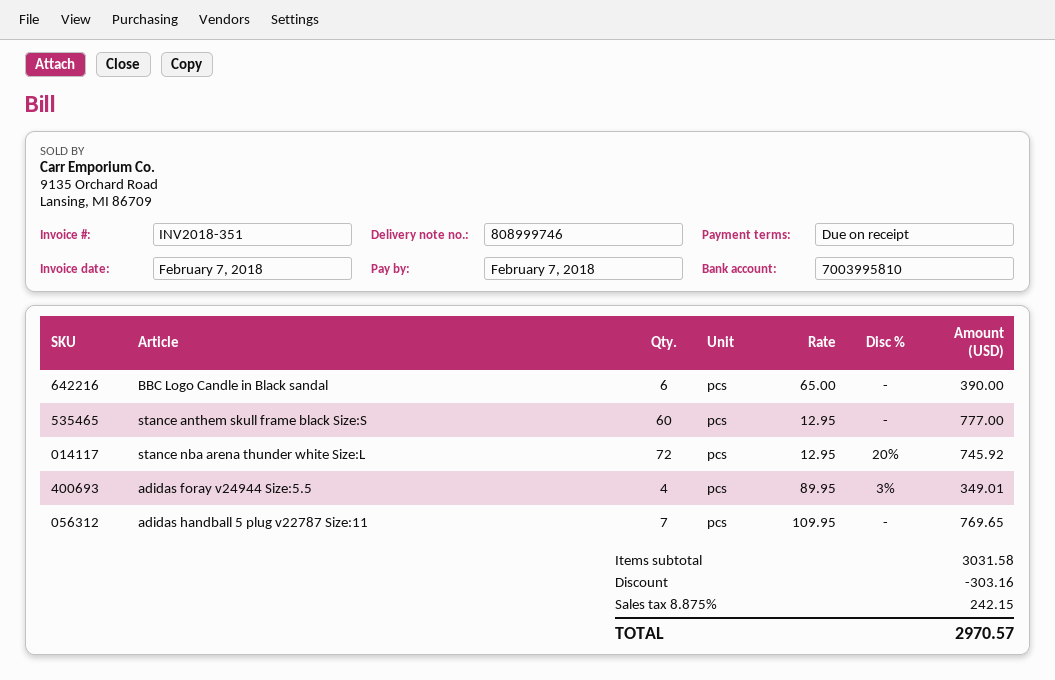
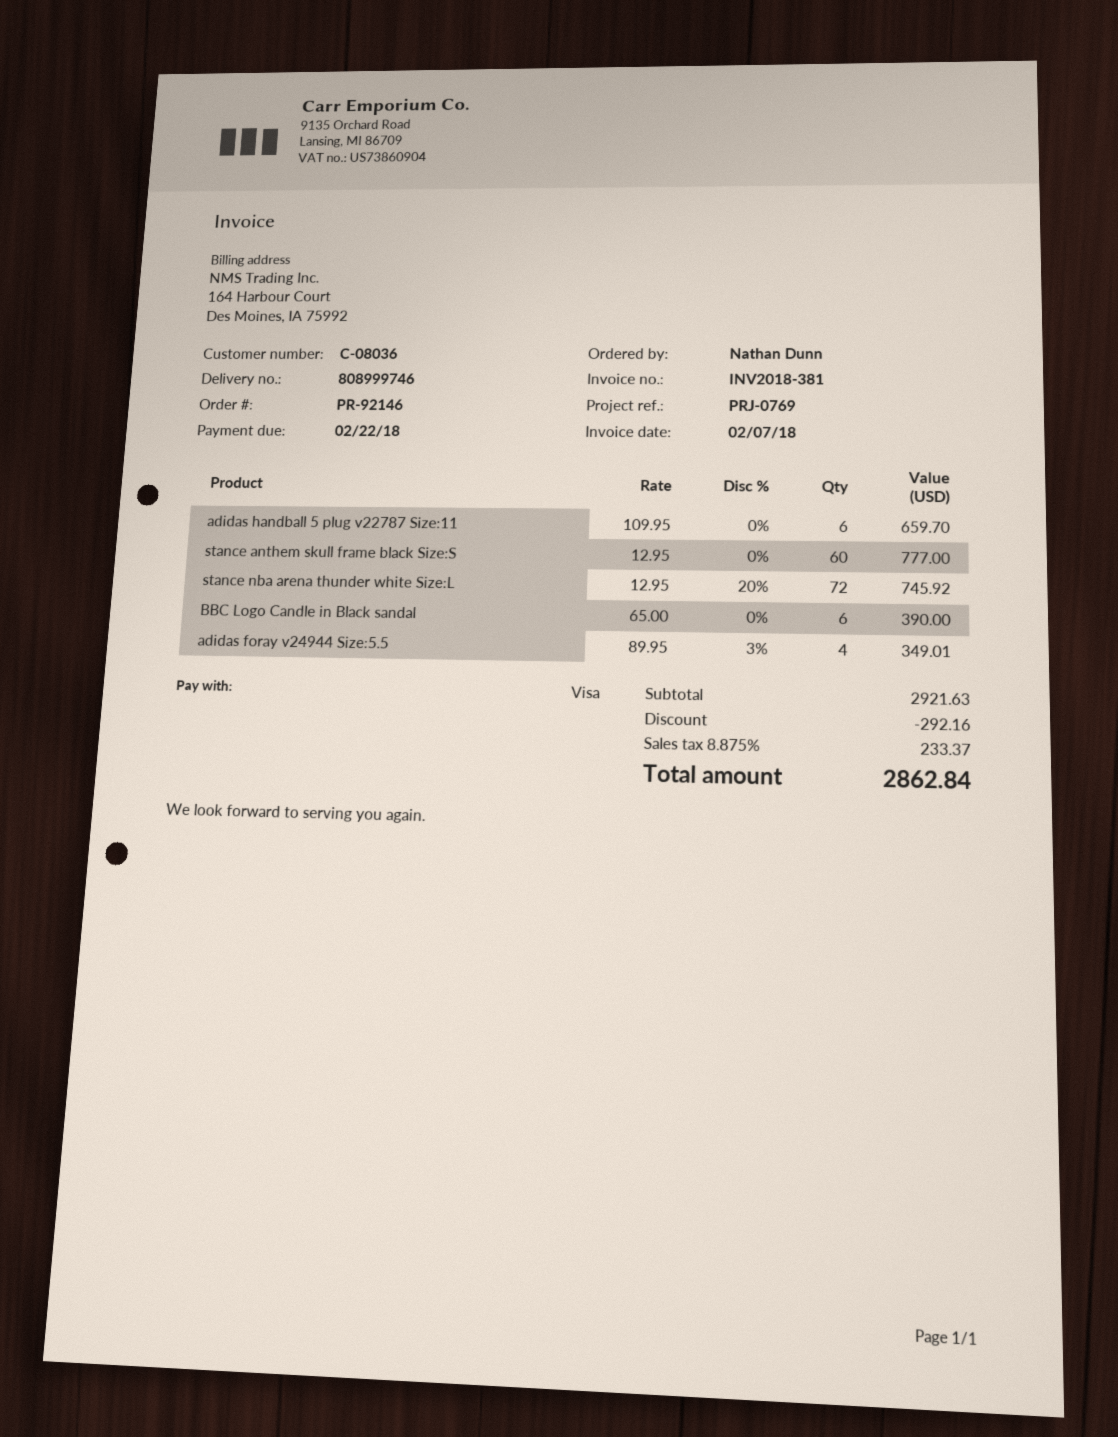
invoice number: INV2018-351 -> INV2018-381
due date: 2018-02-07 -> 2018-02-22
adidas handball 5 plug v22787 Size:11: 7 x 109.95 = 769.65 -> 6 x 109.95 = 659.70
subtotal: 3031.58 -> 2921.63
discount: 303.16 -> 292.16
tax: 8.875% = 242.15 -> 8.875% = 233.37
total: 2970.57 -> 2862.84

